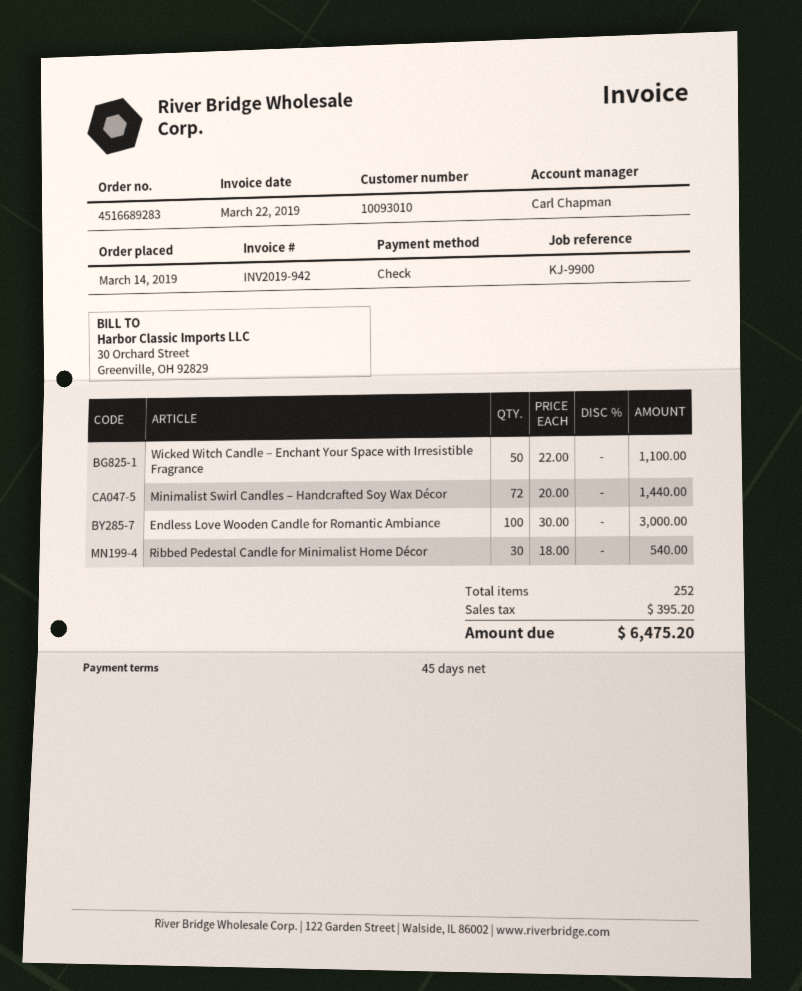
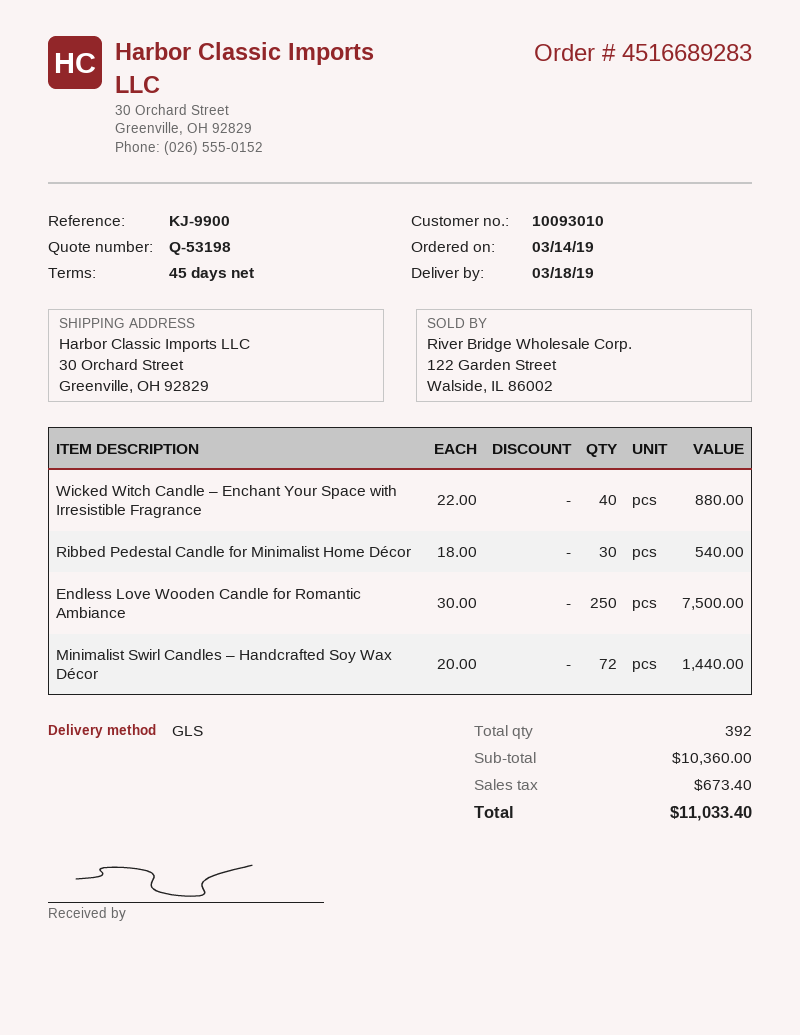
Wicked Witch Candle – Enchant Your Space with Irresistible Fragrance: 50 x 22.00 = 1100.00 -> 40 x 22.00 = 880.00
Endless Love Wooden Candle for Romantic Ambiance: 100 x 30.00 = 3000.00 -> 250 x 30.00 = 7500.00
total quantity: 252 -> 392
tax: 395.20 -> 673.40
total: 6475.20 -> 11033.40

